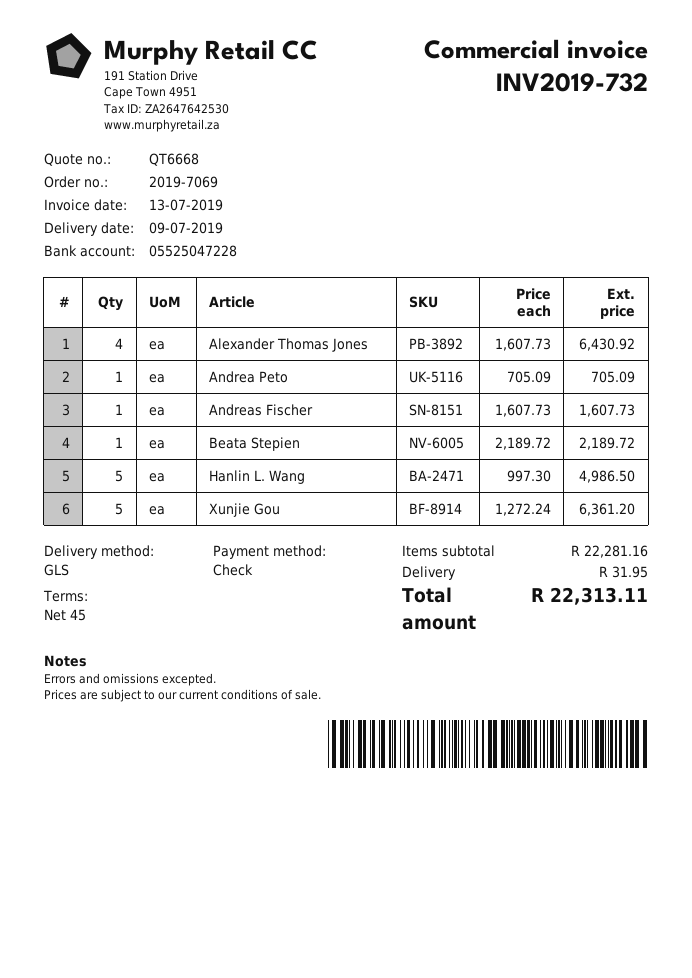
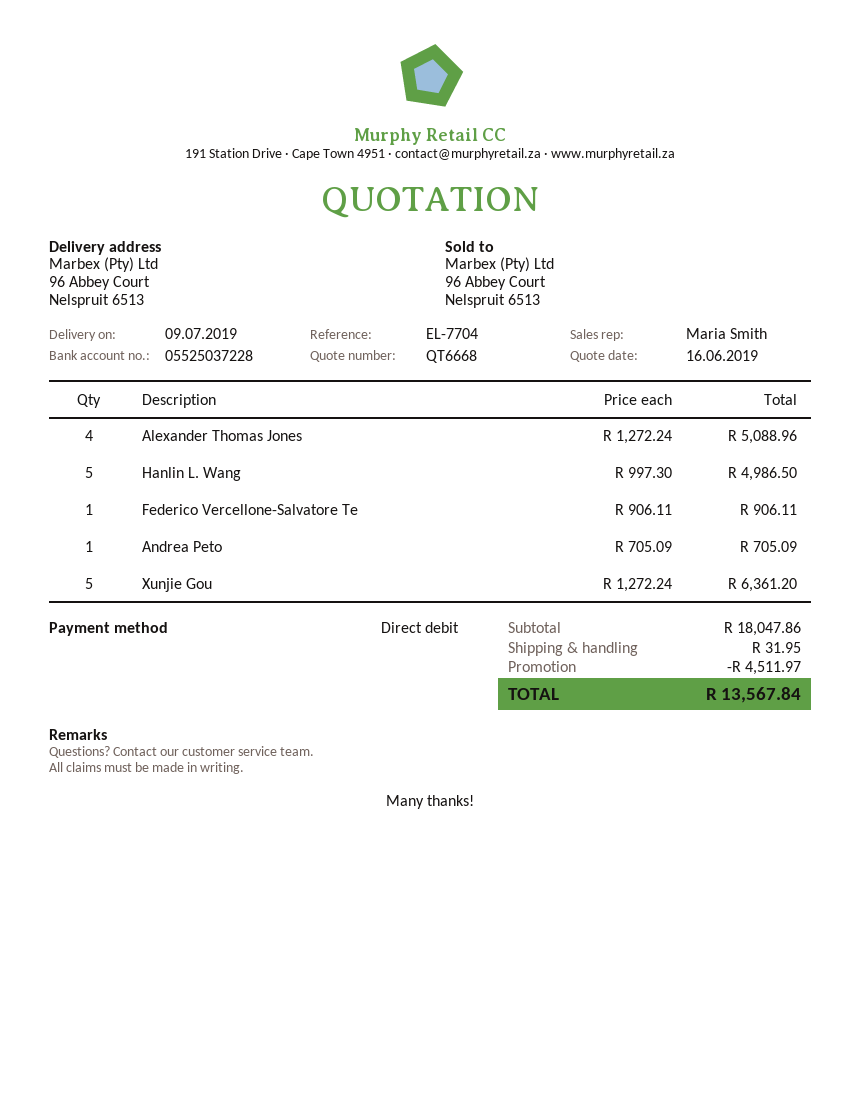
payment method: cheque -> direct debit
bank account: 05525047228 -> 05525037228
Alexander Thomas Jones: 4 x 1607.73 = 6430.92 -> 4 x 1272.24 = 5088.96
Andreas Fischer: 1 x 1607.73 = 1607.73 -> none
Beata Stepien: 1 x 2189.72 = 2189.72 -> none
Federico Vercellone-Salvatore Te: none -> 1 x 906.11 = 906.11
subtotal: 22281.16 -> 18047.86
discount: none -> 4511.97
total: 22313.11 -> 13567.84

